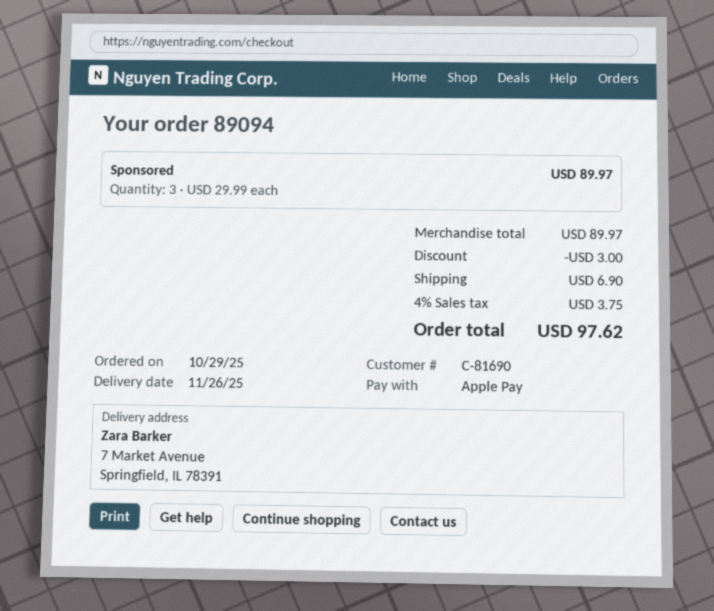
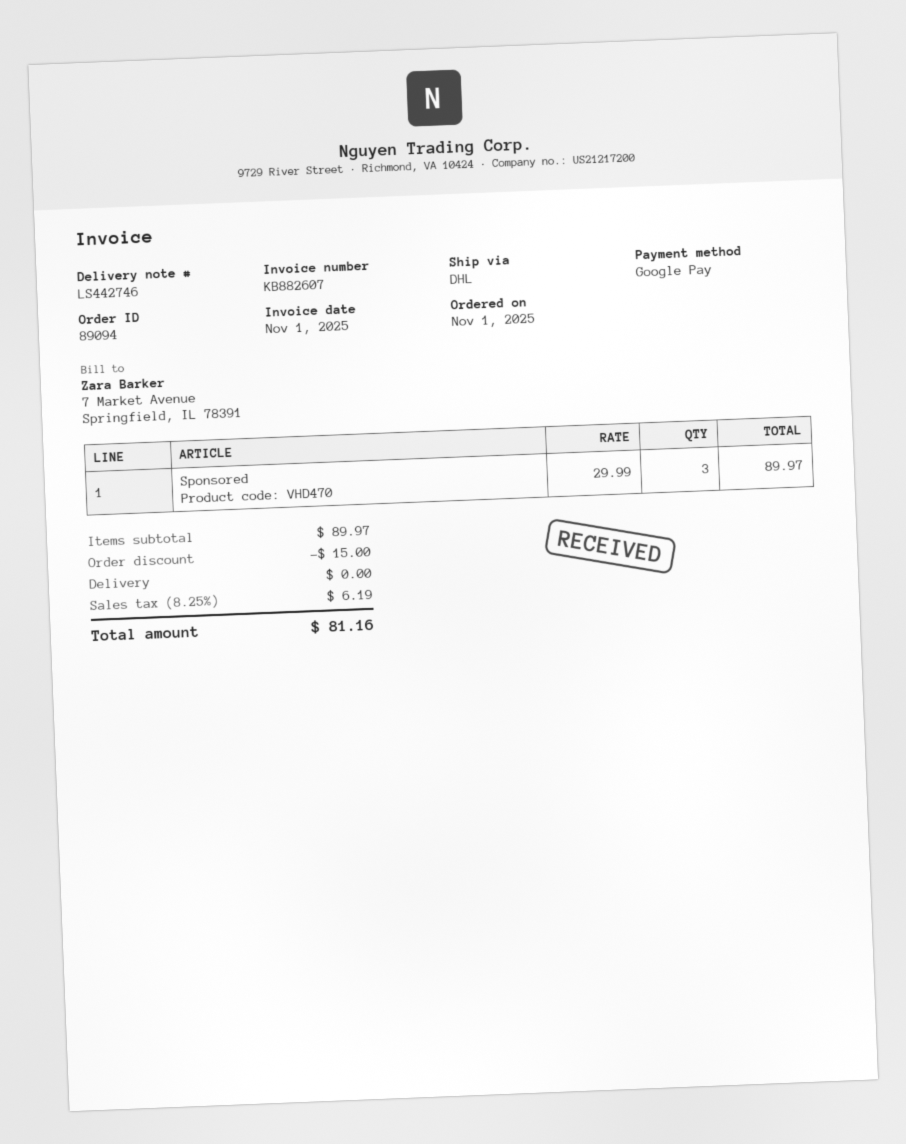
order date: 2025-10-29 -> 2025-11-01
payment method: Apple Pay -> Google Pay
discount: 3.00 -> 15.00
shipping: 6.90 -> 0.00
tax: 4% = 3.75 -> 8.25% = 6.19
total: 97.62 -> 81.16

